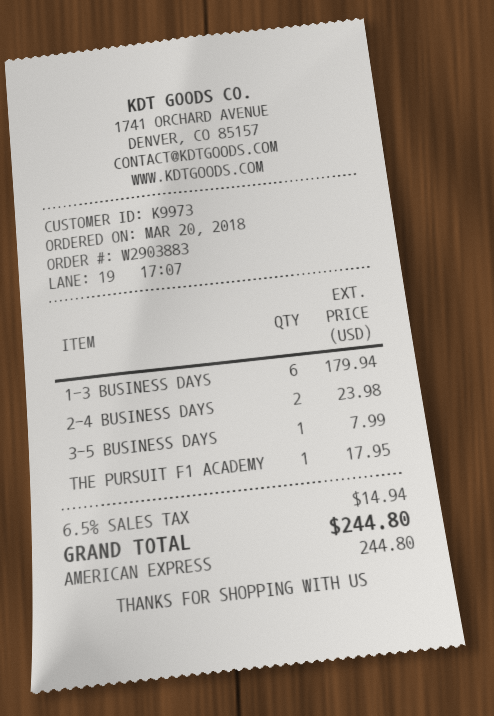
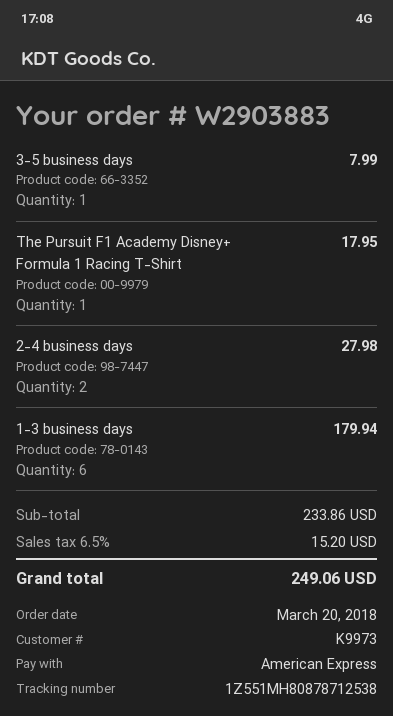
2-4 BUSINESS DAYS: 2 for 23.98 -> 2 for 27.98
tax: 6.5% = 14.94 -> 6.5% = 15.20
total: 244.80 -> 249.06

